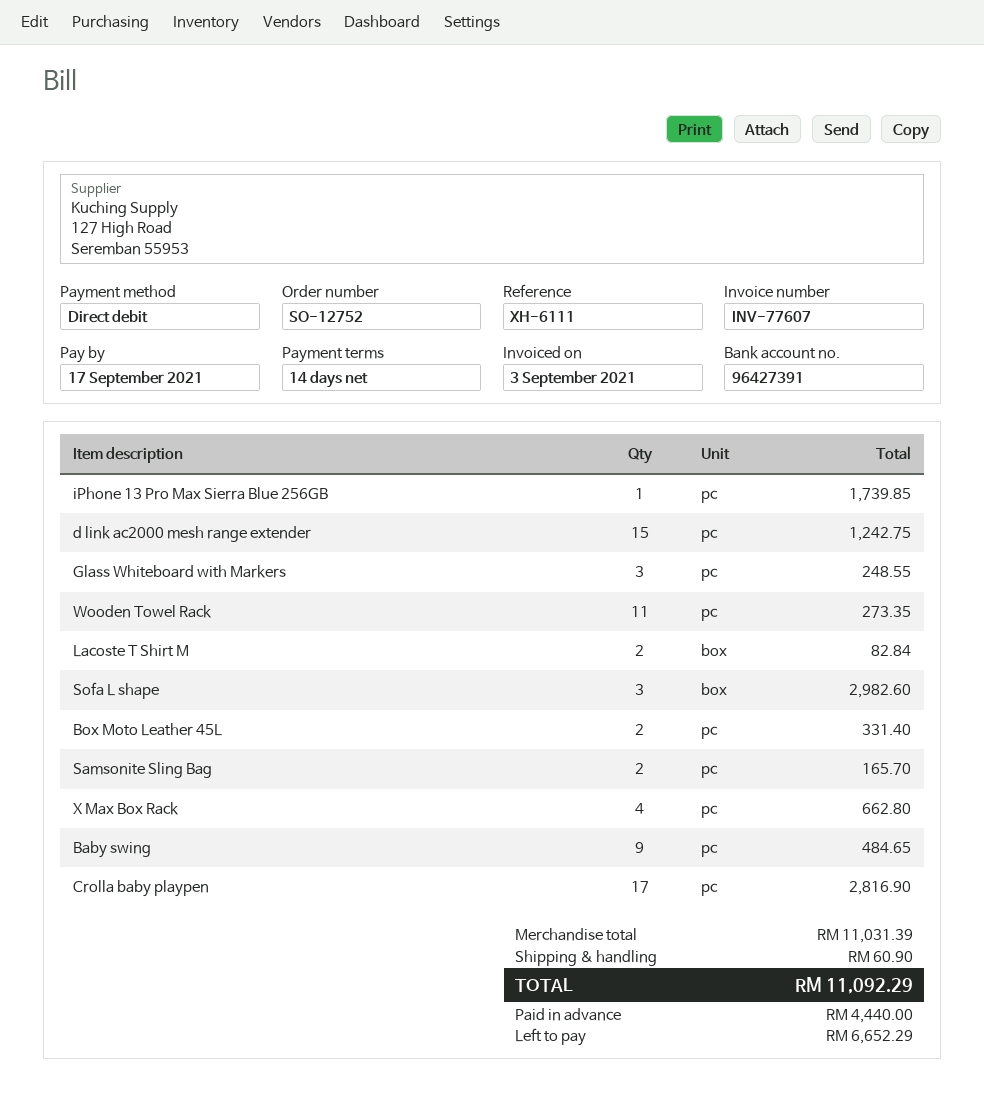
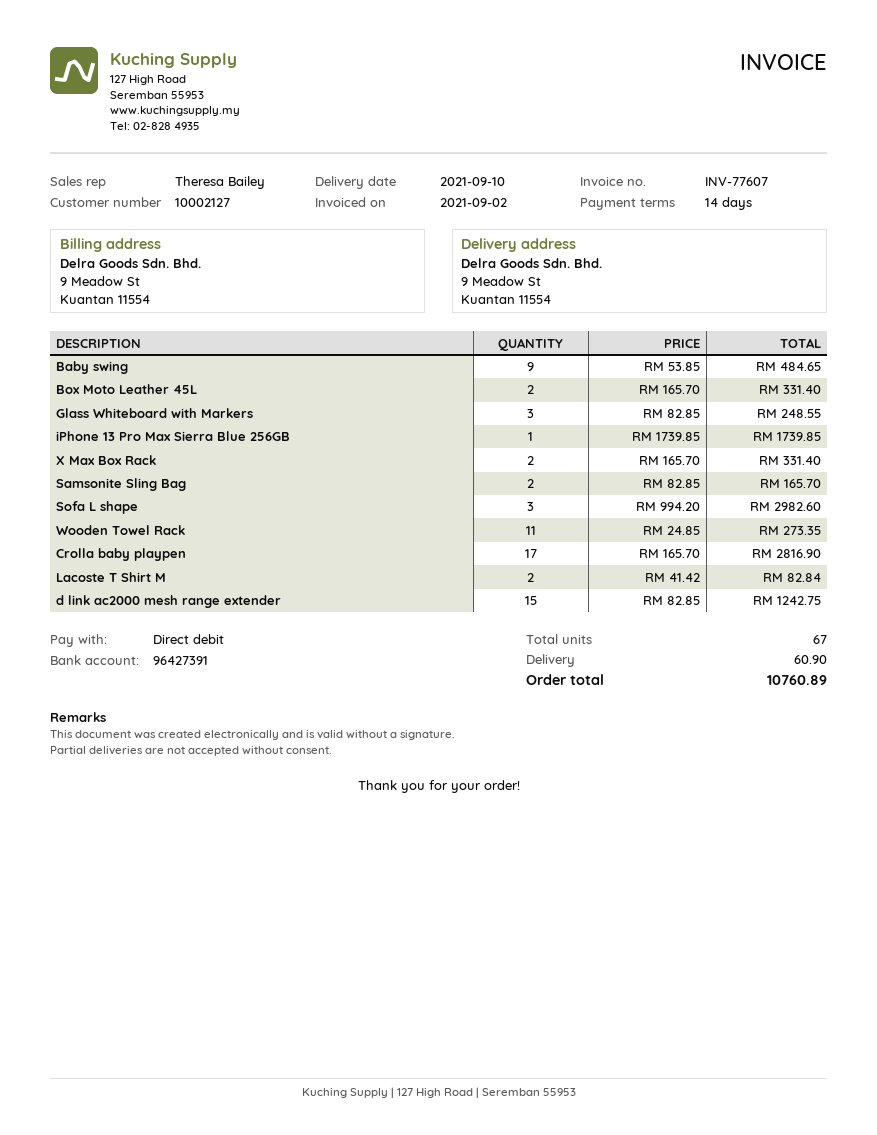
invoice date: 2021-09-03 -> 2021-09-02
X Max Box Rack: 4 for 662.80 -> 2 for 331.40
total: 11092.29 -> 10760.89

